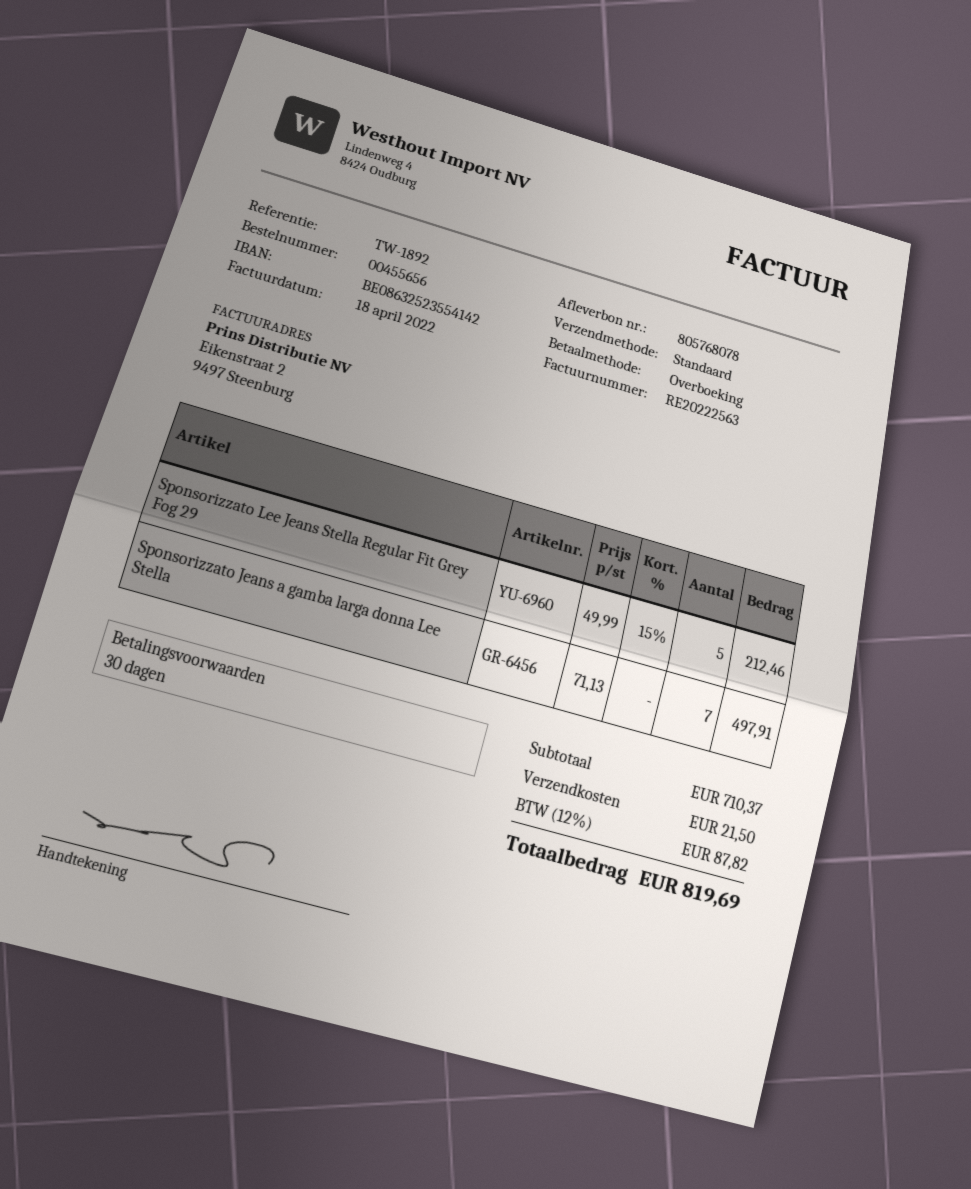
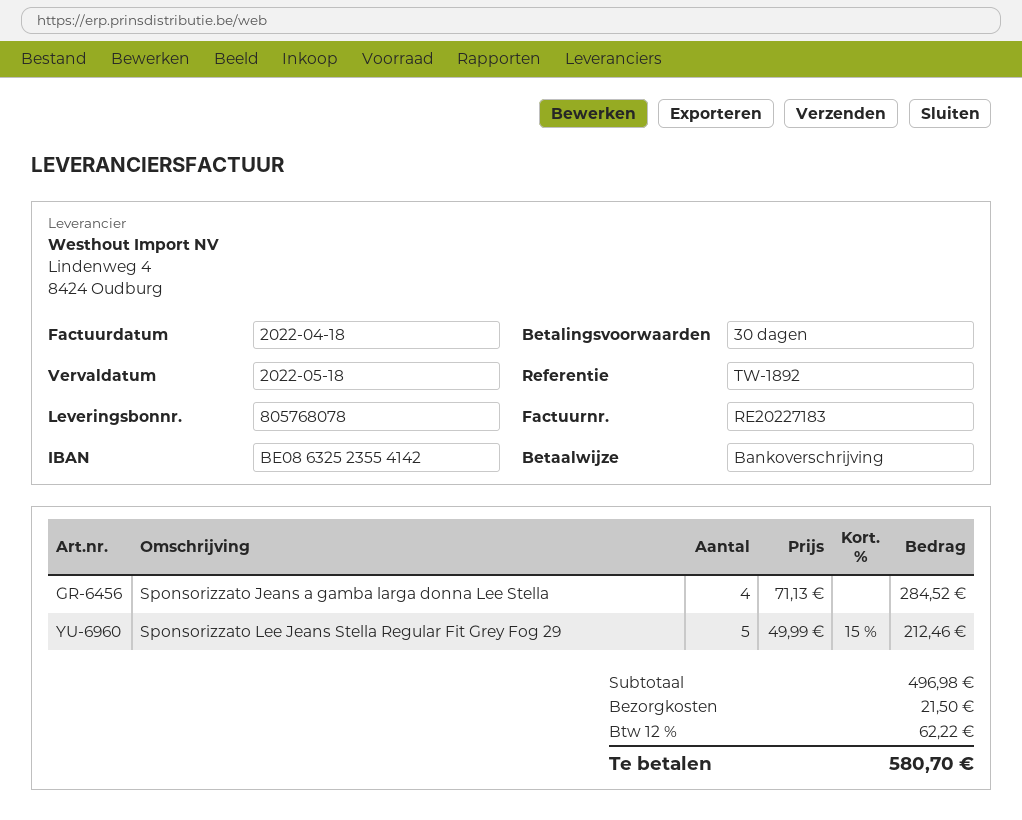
invoice number: RE20222563 -> RE20227183
Sponsorizzato Jeans a gamba larga donna Lee Stella: 7 x 71.13 = 497.91 -> 4 x 71.13 = 284.52
subtotal: 710.37 -> 496.98
tax: 12% = 87.82 -> 12% = 62.22
total: 819.69 -> 580.70

